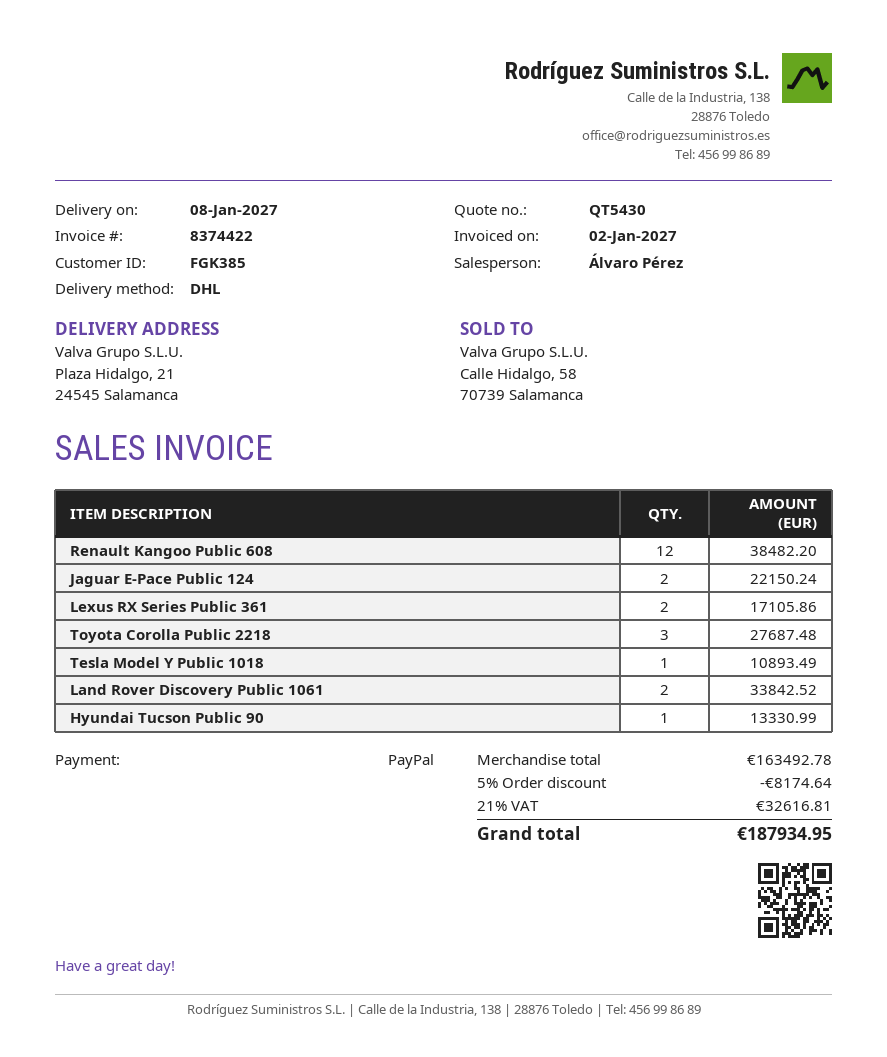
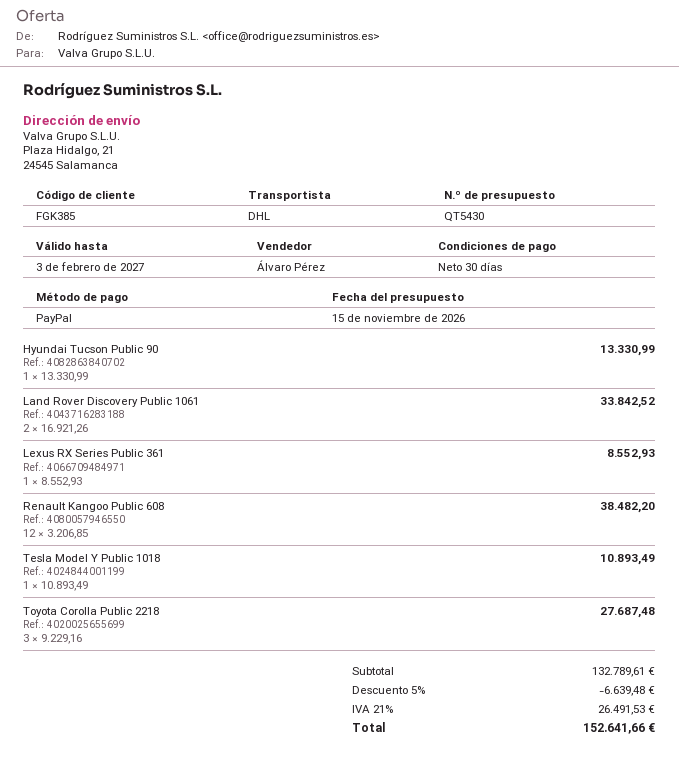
Jaguar E-Pace Public 124: 2 for 22150.24 -> none
Lexus RX Series Public 361: 2 for 17105.86 -> 1 for 8552.93
subtotal: 163492.78 -> 132789.61
discount: 5% = 8174.64 -> 5% = 6639.48
tax: 21% = 32616.81 -> 21% = 26491.53
total: 187934.95 -> 152641.66

